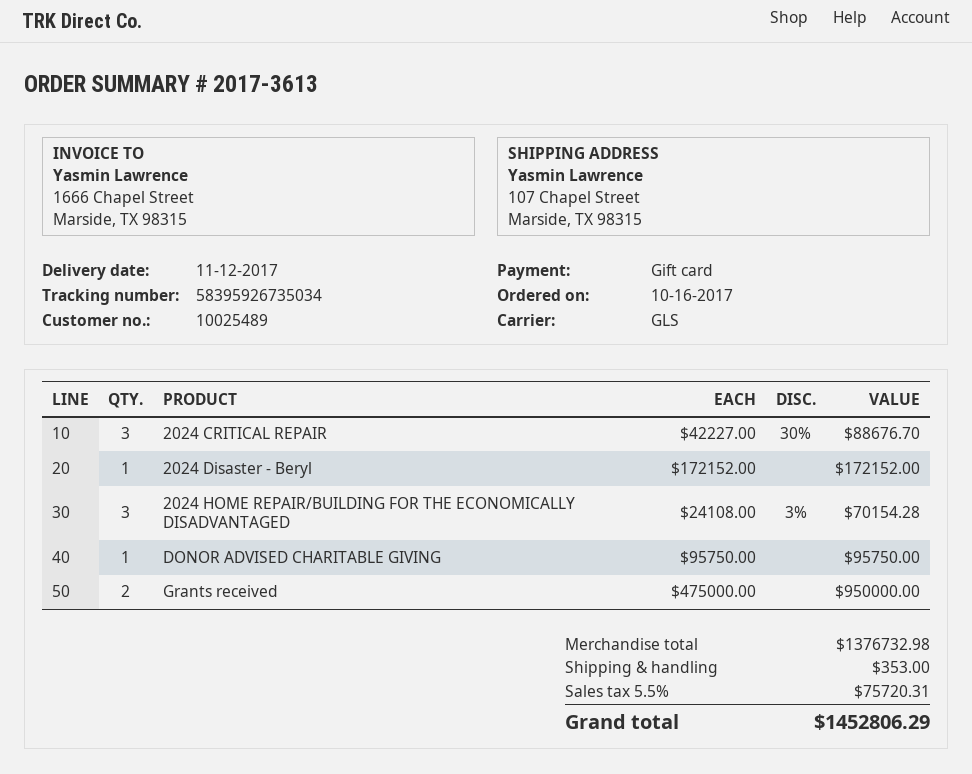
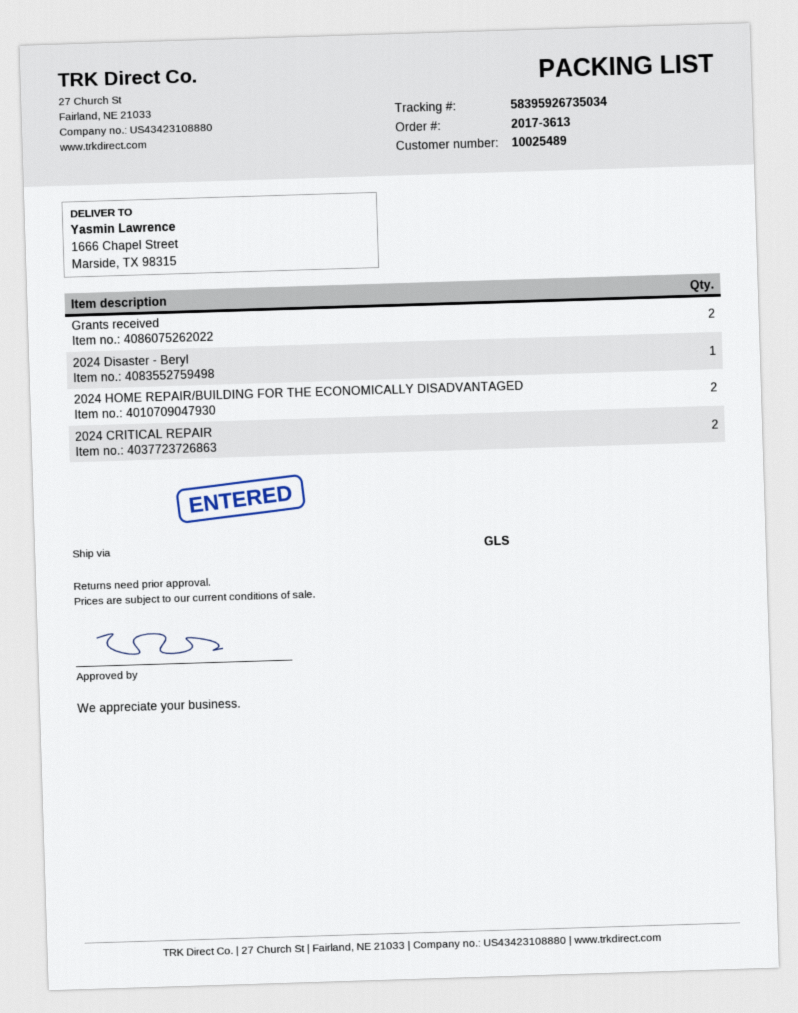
ship to: 107 Chapel Street, Marside, TX 98315 -> 1666 Chapel Street, Marside, TX 98315
2024 CRITICAL REPAIR: 3 -> 2
2024 HOME REPAIR/BUILDING FOR THE ECONOMICALLY DISADVANTAGED: 3 -> 2
DONOR ADVISED CHARITABLE GIVING: 1 -> none

